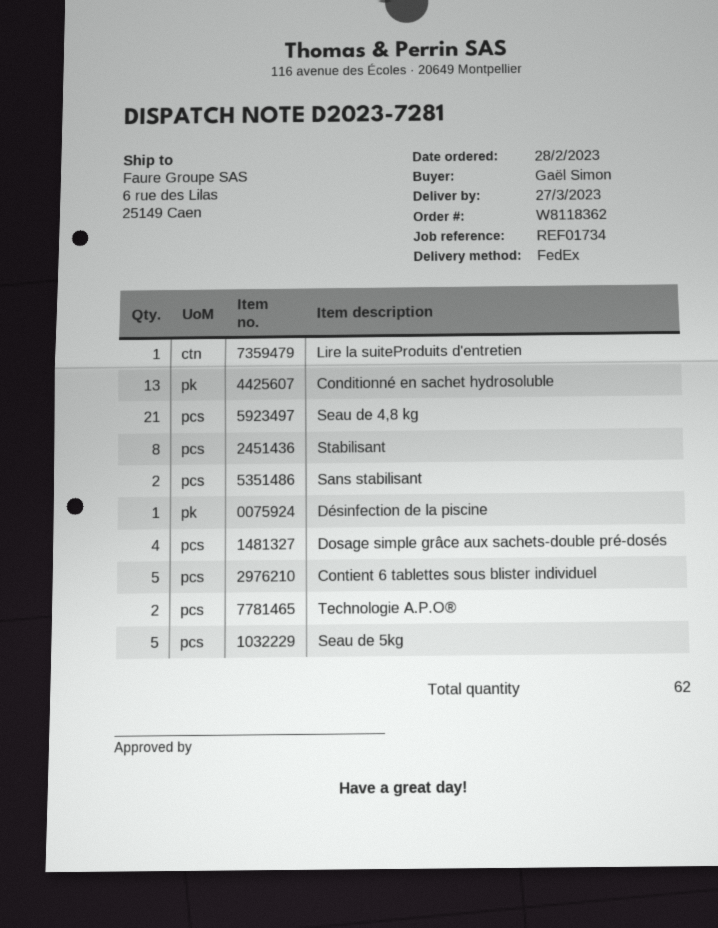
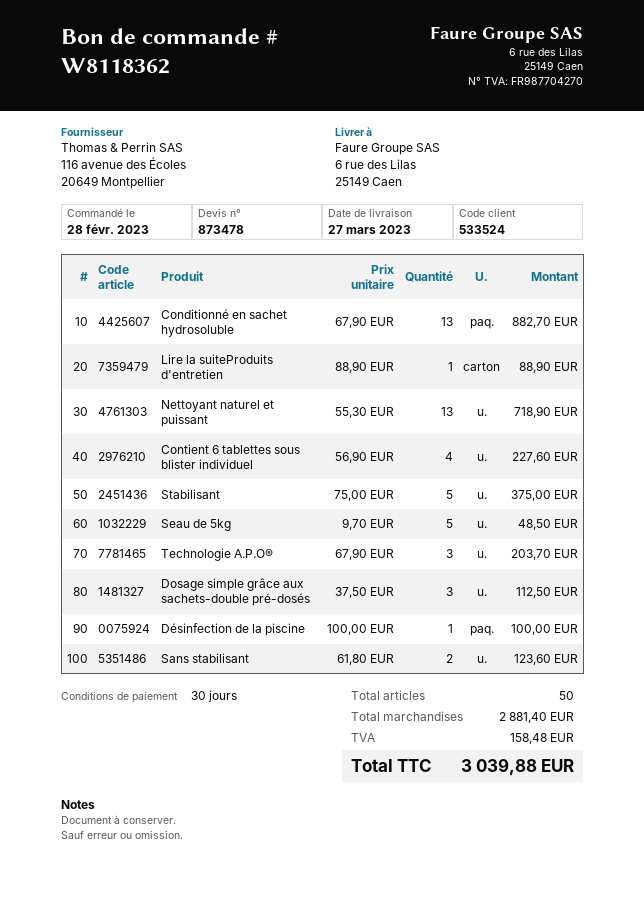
Seau de 4,8 kg: 21 -> none
Stabilisant: 8 -> 5
Dosage simple grâce aux sachets-double pré-dosés: 4 -> 3
Contient 6 tablettes sous blister individuel: 5 -> 4
Technologie A.P.O®: 2 -> 3
Nettoyant naturel et puissant: none -> 13
total quantity: 62 -> 50

